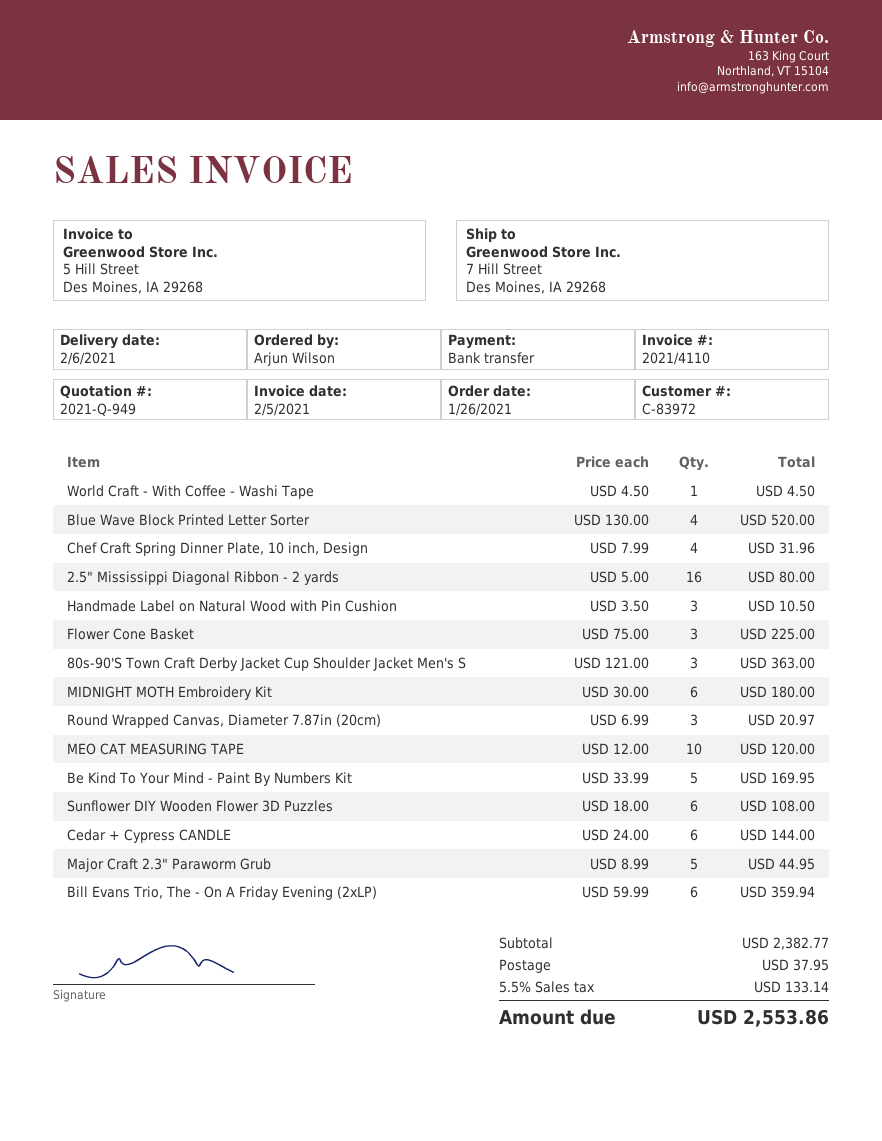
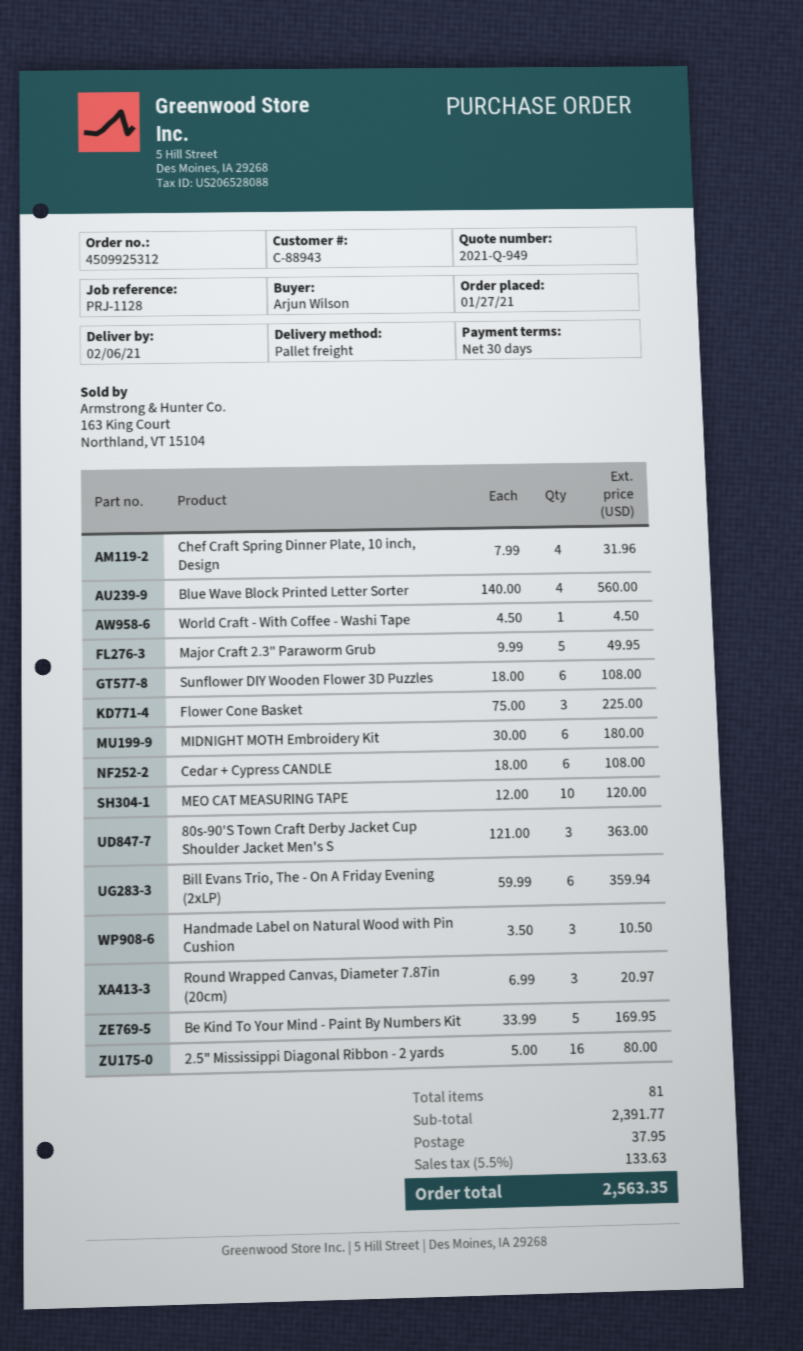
order date: 2021-01-26 -> 2021-01-27
customer number: C-83972 -> C-88943
Blue Wave Block Printed Letter Sorter: 4 x 130.00 = 520.00 -> 4 x 140.00 = 560.00
Cedar + Cypress CANDLE: 6 x 24.00 = 144.00 -> 6 x 18.00 = 108.00
Major Craft 2.3" Paraworm Grub: 5 x 8.99 = 44.95 -> 5 x 9.99 = 49.95
subtotal: 2382.77 -> 2391.77
tax: 5.5% = 133.14 -> 5.5% = 133.63
total: 2553.86 -> 2563.35

